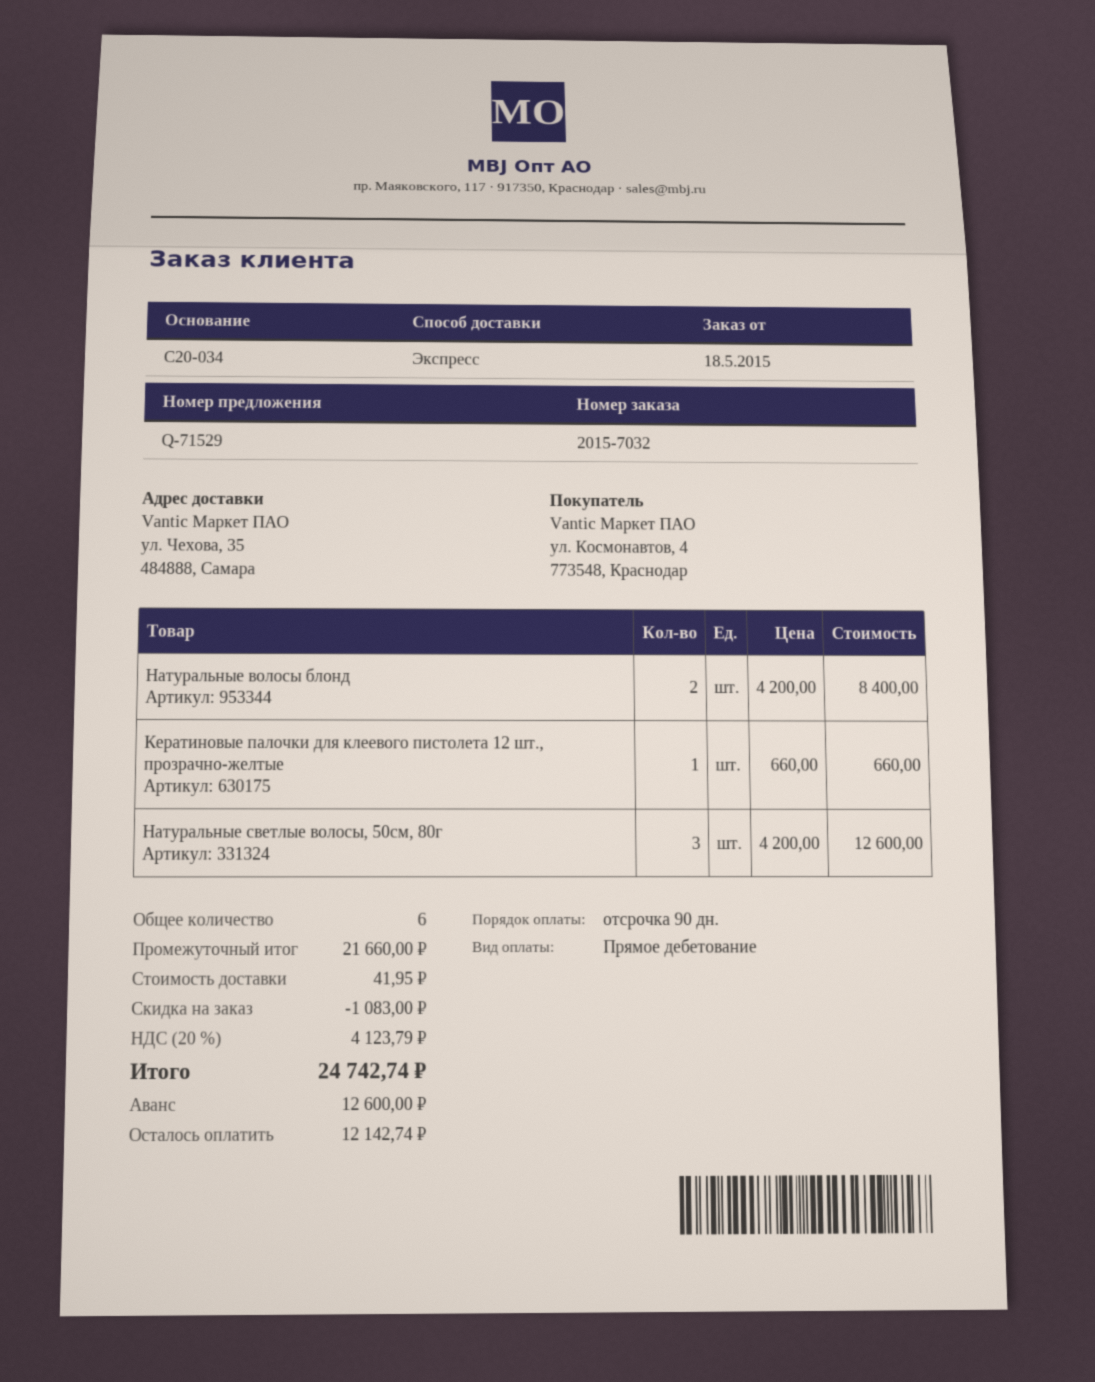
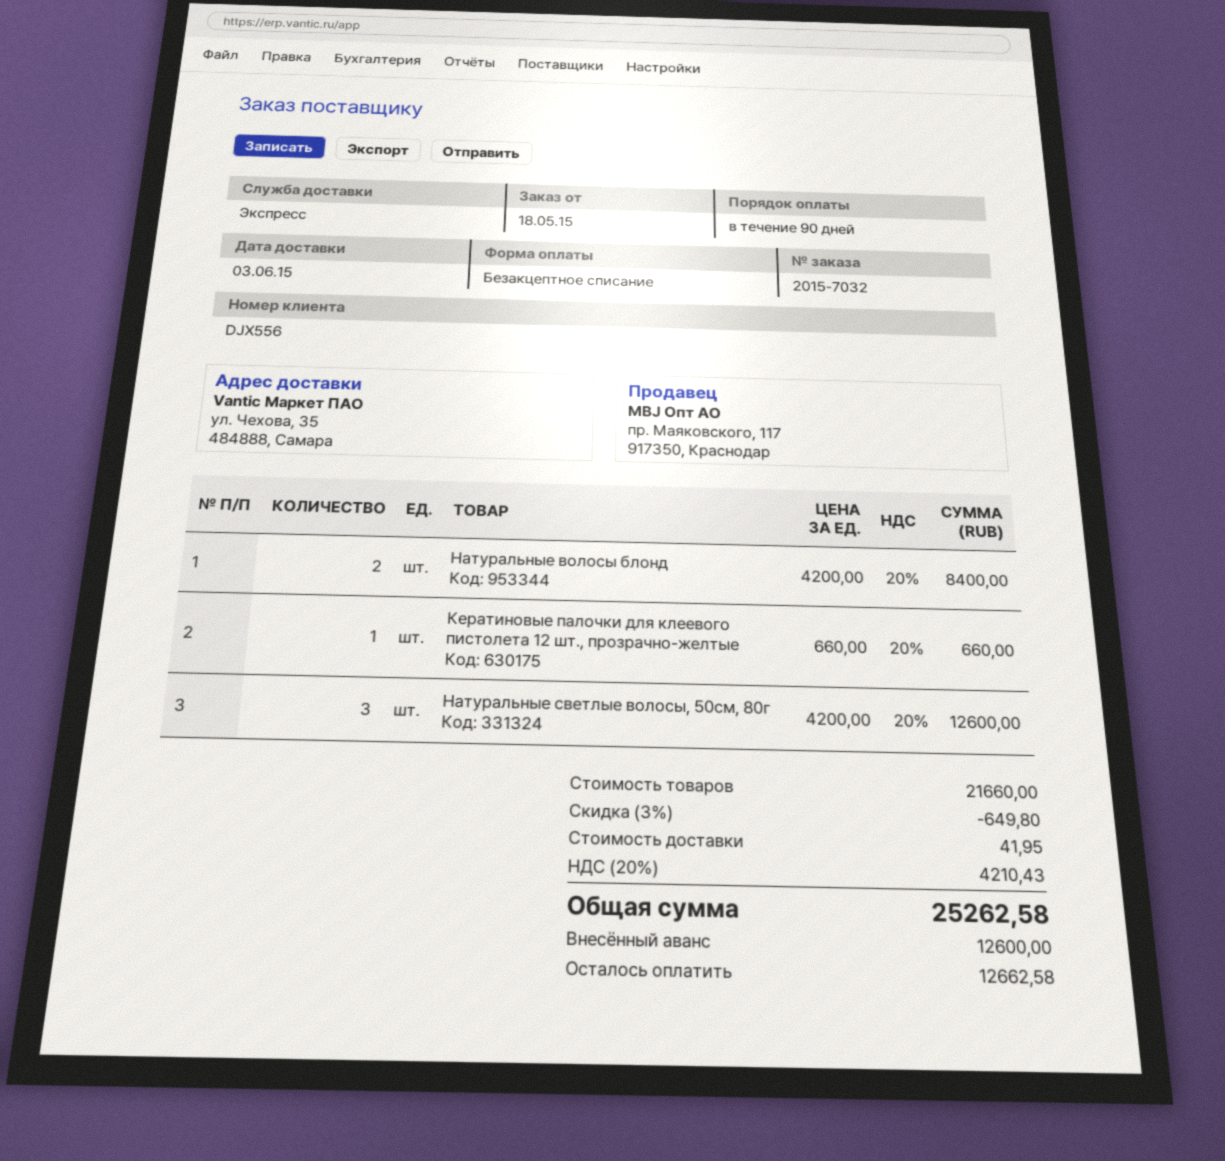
discount: 1083.00 -> 649.80
tax: 20% = 4123.79 -> 20% = 4210.43
total: 24742.74 -> 25262.58
balance: 12142.74 -> 12662.58

